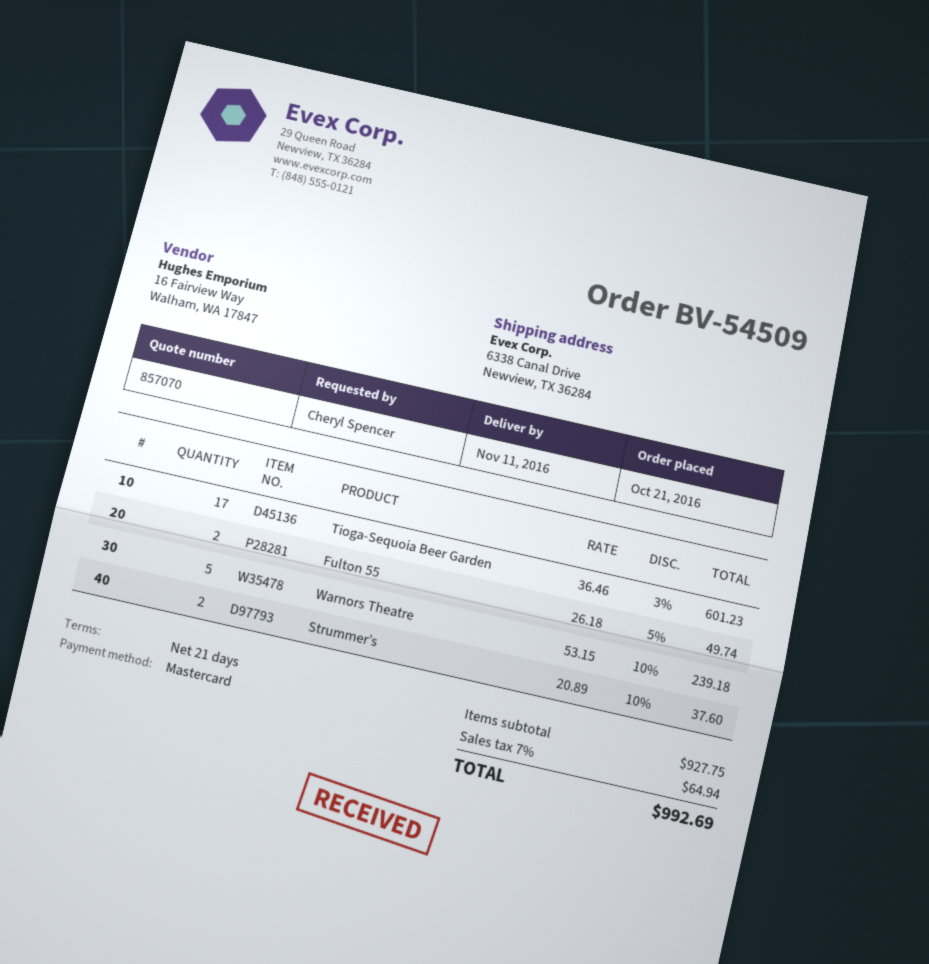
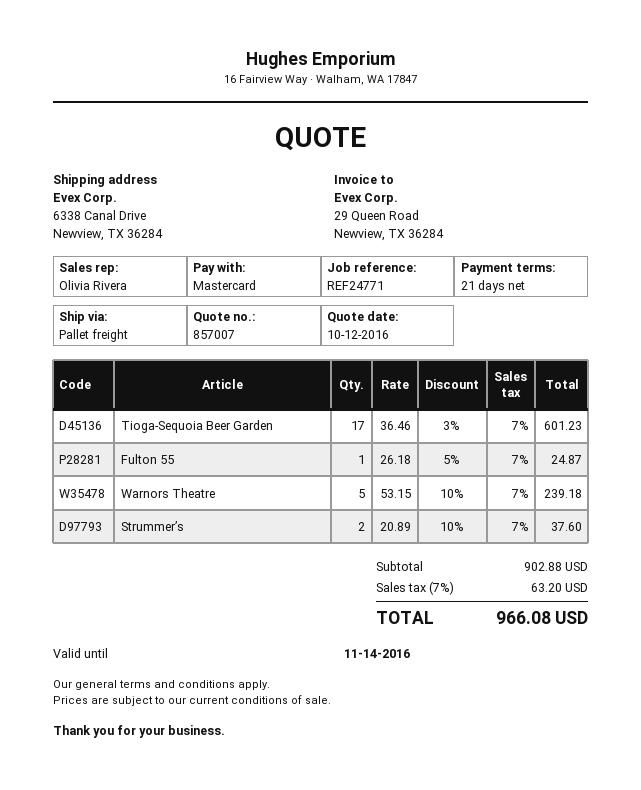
quote number: 857070 -> 857007
Fulton 55: 2 x 26.18 - 5% = 49.74 -> 1 x 26.18 - 5% = 24.87
subtotal: 927.75 -> 902.88
tax: 7% = 64.94 -> 7% = 63.20
total: 992.69 -> 966.08

